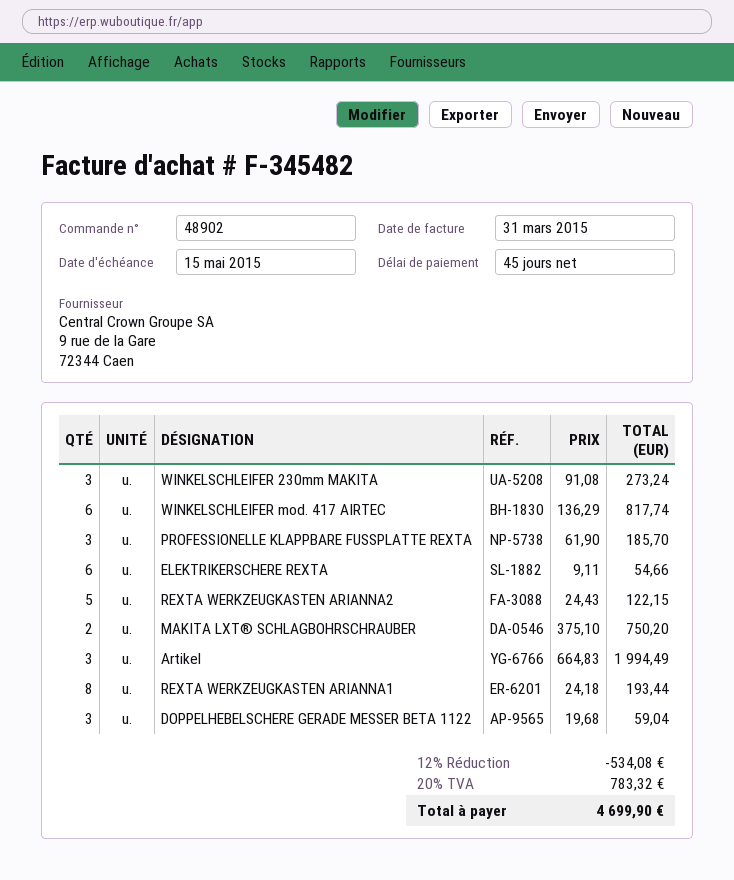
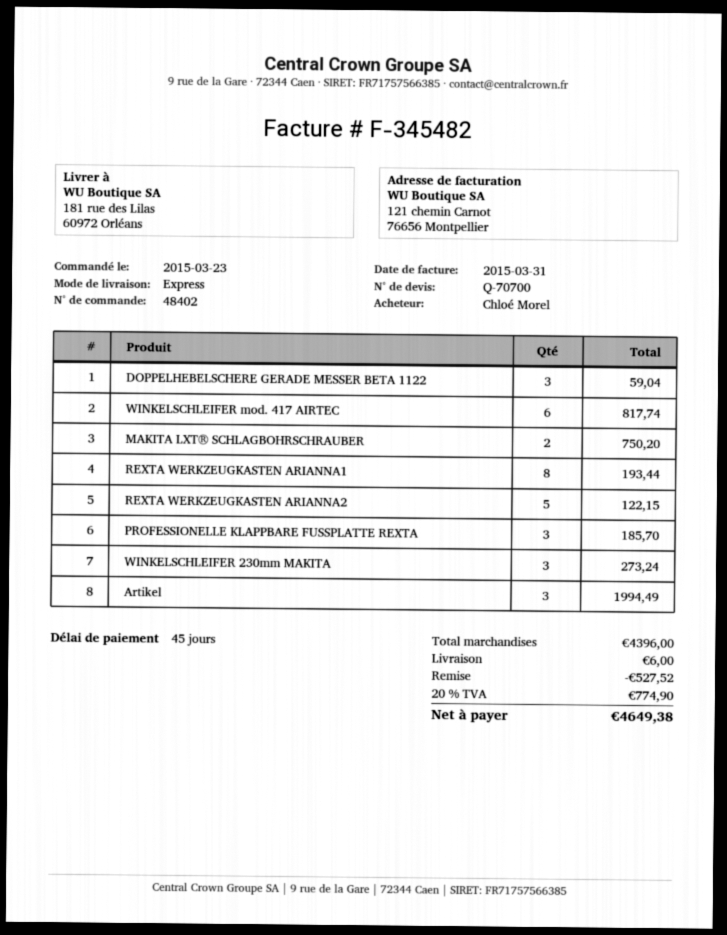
order number: 48902 -> 48402
ELEKTRIKERSCHERE REXTA: 6 for 54.66 -> none
discount: 534.08 -> 527.52
shipping: none -> 6.00
tax: 20% = 783.32 -> 20% = 774.90
total: 4699.90 -> 4649.38

